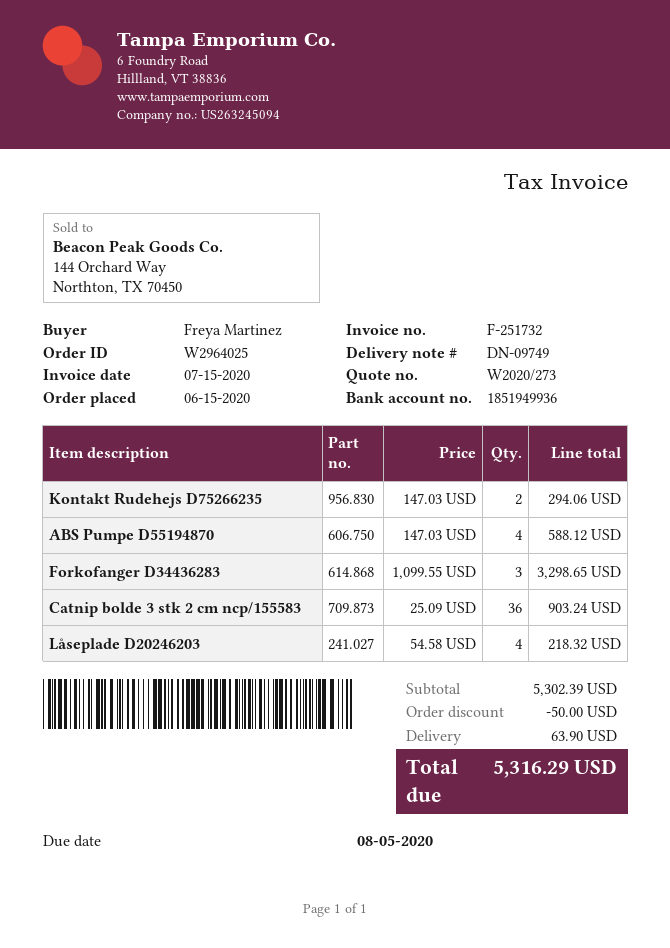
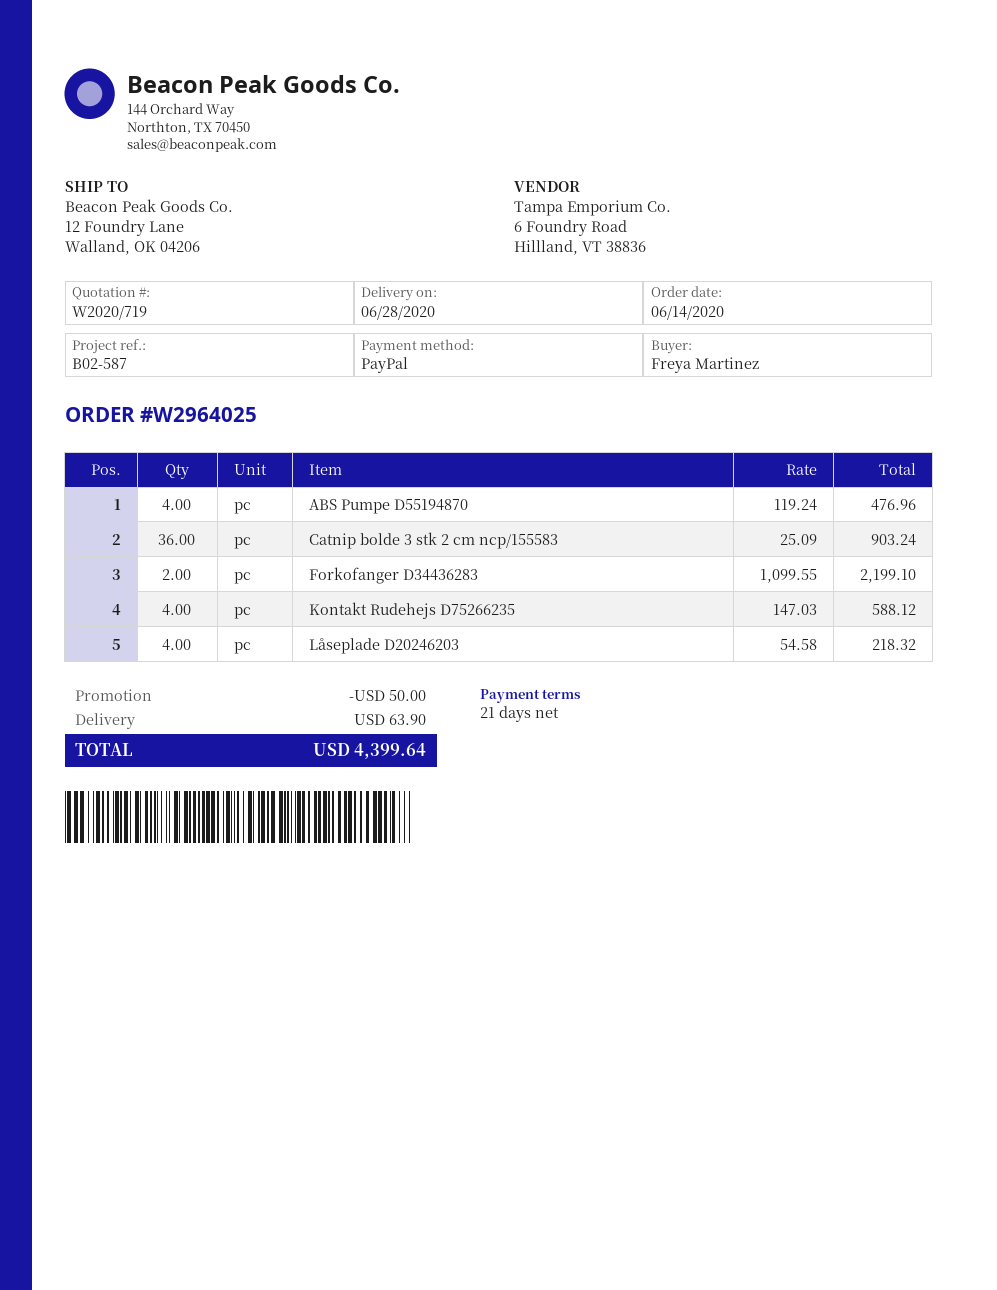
quote number: W2020/273 -> W2020/719
order date: 2020-06-15 -> 2020-06-14
Kontakt Rudehejs D75266235: 2 x 147.03 = 294.06 -> 4 x 147.03 = 588.12
ABS Pumpe D55194870: 4 x 147.03 = 588.12 -> 4 x 119.24 = 476.96
Forkofanger D34436283: 3 x 1099.55 = 3298.65 -> 2 x 1099.55 = 2199.10
total: 5316.29 -> 4399.64

